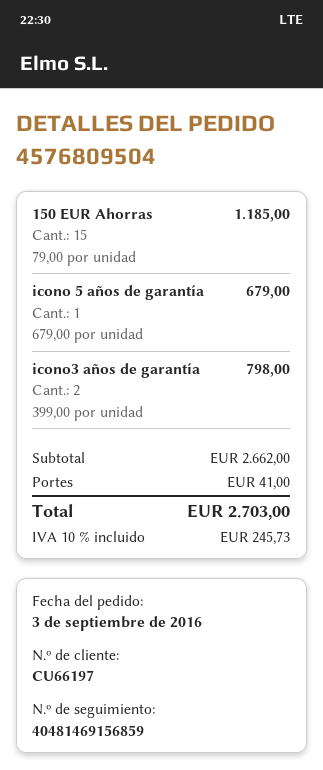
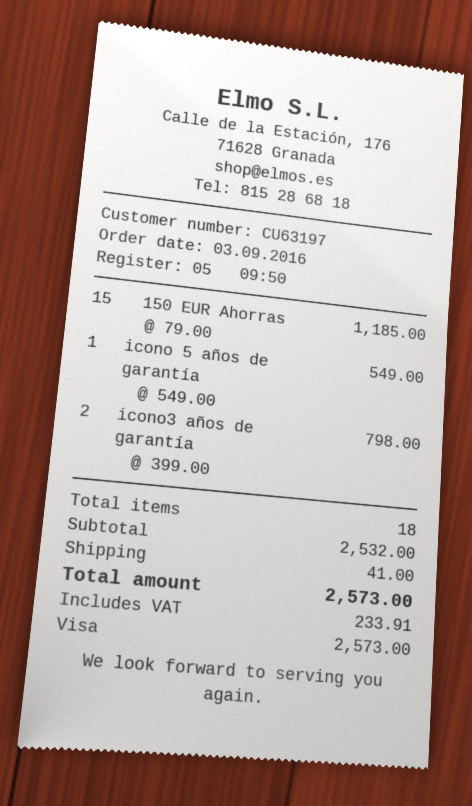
customer number: CU66197 -> CU63197
icono 5 años de garantía: 1 x 679.00 = 679.00 -> 1 x 549.00 = 549.00
subtotal: 2662.00 -> 2532.00
tax: 245.73 -> 233.91
total: 2703.00 -> 2573.00

